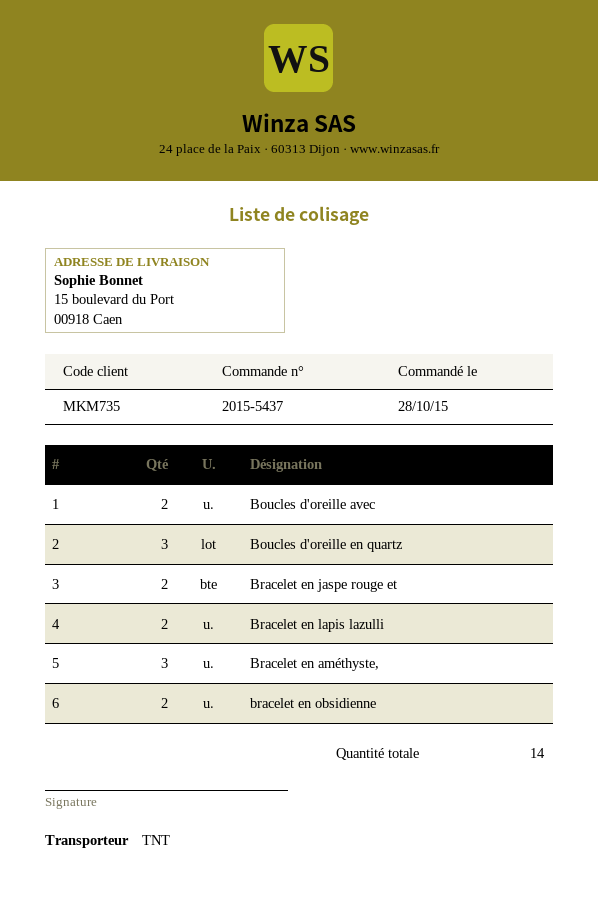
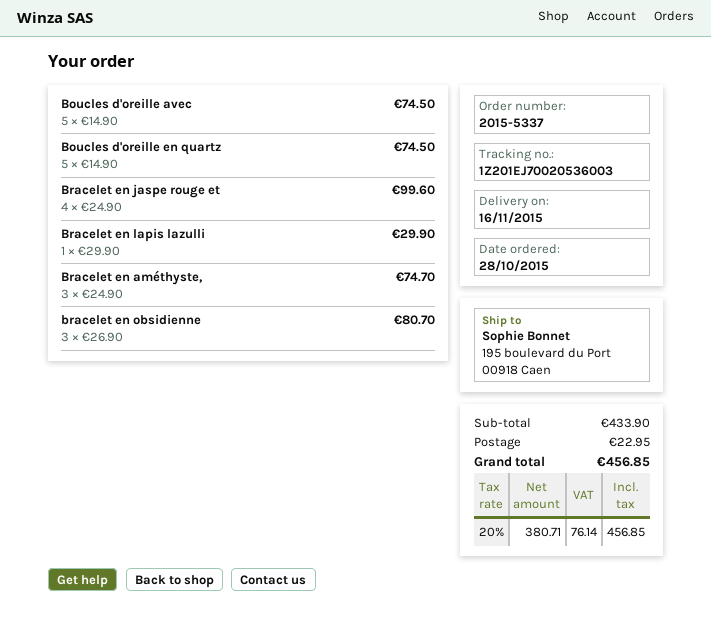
order number: 2015-5437 -> 2015-5337
ship to: 15 boulevard du Port, 00918 Caen -> 195 boulevard du Port, 00918 Caen
Boucles d'oreille avec: 2 -> 5
Boucles d'oreille en quartz: 3 -> 5
Bracelet en jaspe rouge et: 2 -> 4
Bracelet en lapis lazulli: 2 -> 1
bracelet en obsidienne: 2 -> 3

